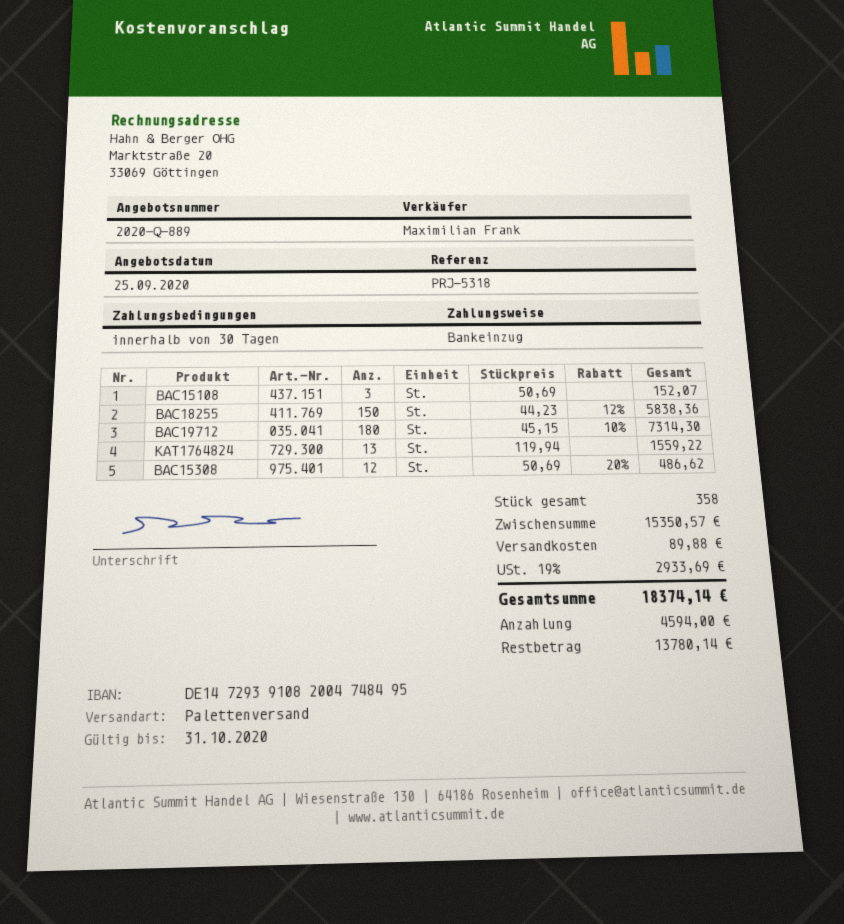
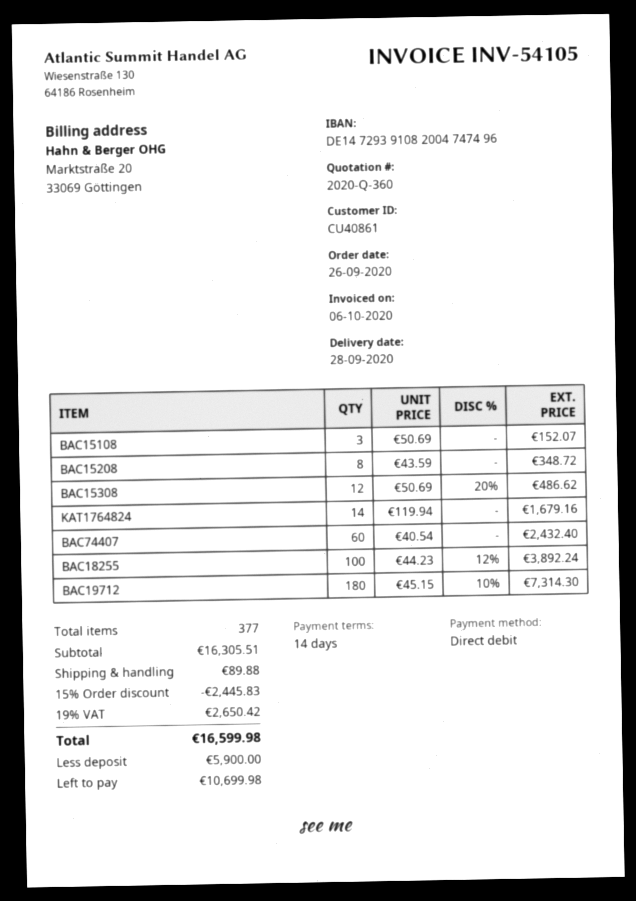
quote number: 2020-Q-889 -> 2020-Q-360
payment terms: 30 days -> 14 days
bank account: DE14729391082004748495 -> DE14729391082004747496
BAC18255: 150 x 44.23 - 12% = 5838.36 -> 100 x 44.23 - 12% = 3892.24
KAT1764824: 13 x 119.94 = 1559.22 -> 14 x 119.94 = 1679.16
BAC15208: none -> 8 x 43.59 = 348.72
BAC74407: none -> 60 x 40.54 = 2432.40
total quantity: 358 -> 377
subtotal: 15350.57 -> 16305.51
discount: none -> 15% = 2445.83
tax: 19% = 2933.69 -> 19% = 2650.42
total: 18374.14 -> 16599.98
deposit: 4594.00 -> 5900.00
balance: 13780.14 -> 10699.98

